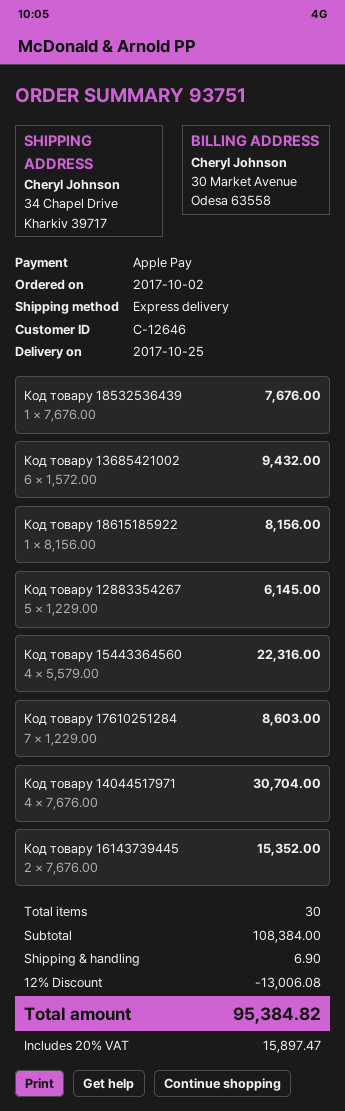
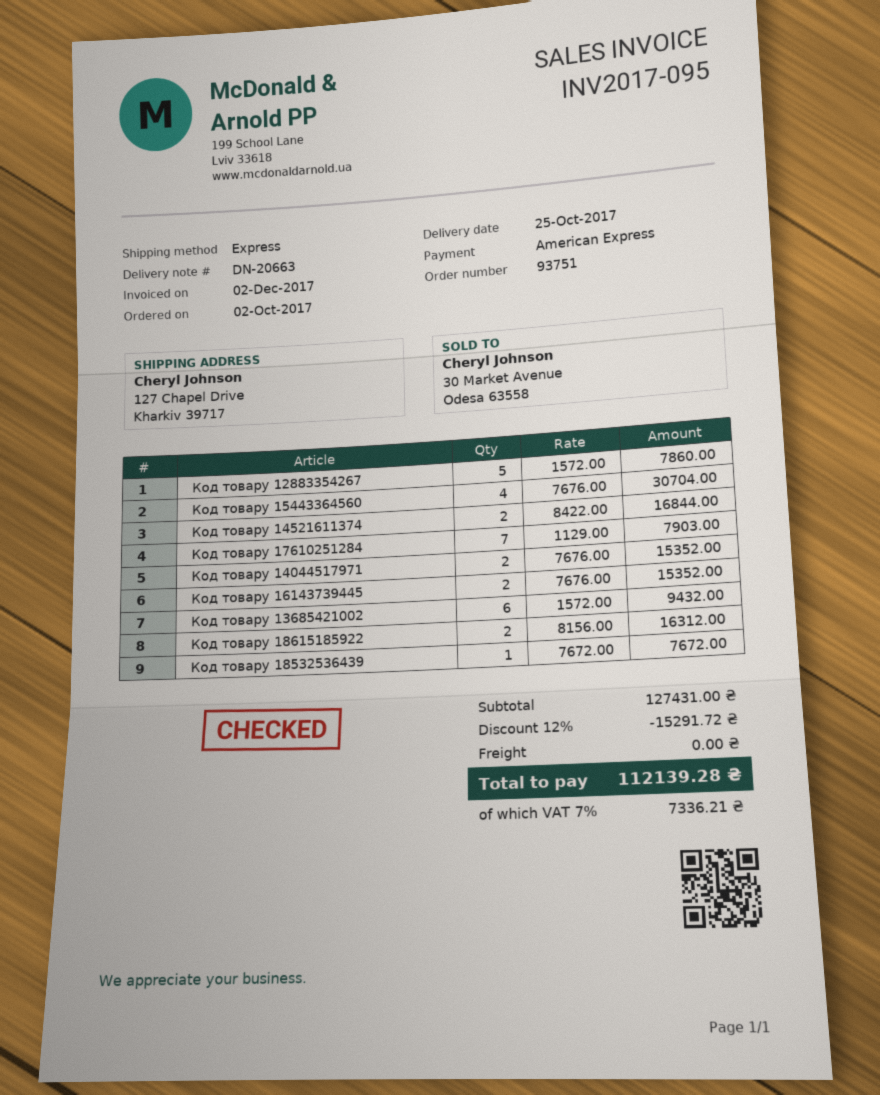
payment method: Apple Pay -> American Express
ship to: 34 Chapel Drive, Kharkiv 39717 -> 127 Chapel Drive, Kharkiv 39717
Код товару 18532536439: 1 x 7676.00 = 7676.00 -> 1 x 7672.00 = 7672.00
Код товару 18615185922: 1 x 8156.00 = 8156.00 -> 2 x 8156.00 = 16312.00
Код товару 12883354267: 5 x 1229.00 = 6145.00 -> 5 x 1572.00 = 7860.00
Код товару 15443364560: 4 x 5579.00 = 22316.00 -> 4 x 7676.00 = 30704.00
Код товару 17610251284: 7 x 1229.00 = 8603.00 -> 7 x 1129.00 = 7903.00
Код товару 14044517971: 4 x 7676.00 = 30704.00 -> 2 x 7676.00 = 15352.00
Код товару 14521611374: none -> 2 x 8422.00 = 16844.00
subtotal: 108384.00 -> 127431.00
discount: 12% = 13006.08 -> 12% = 15291.72
shipping: 6.90 -> 0.00
tax: 20% = 15897.47 -> 7% = 7336.21
total: 95384.82 -> 112139.28

